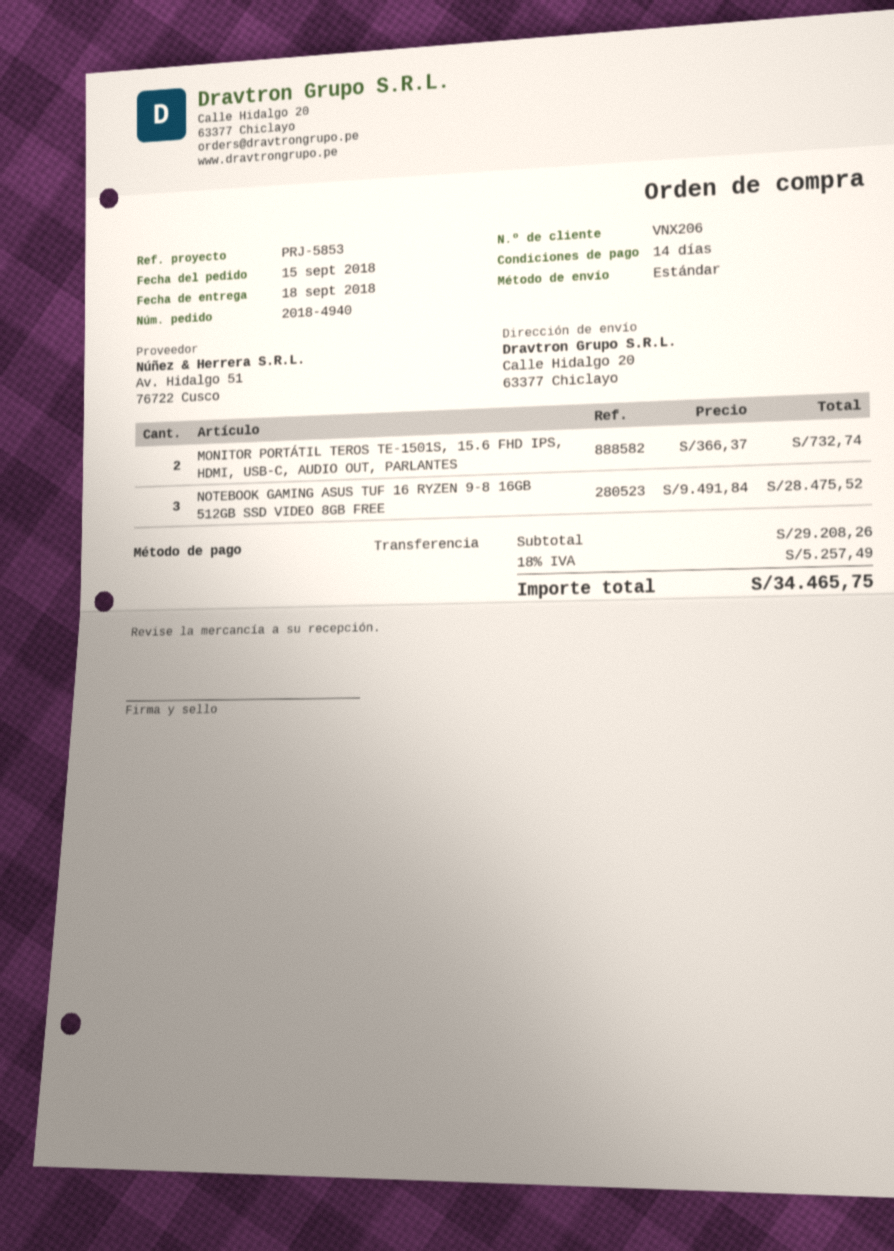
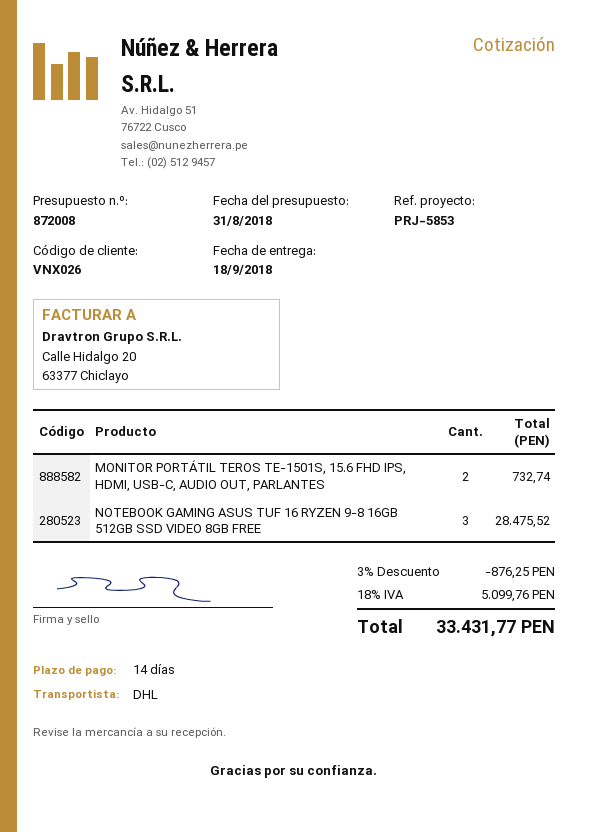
customer number: VNX206 -> VNX026
shipping method: standard -> DHL
discount: none -> 3% = 876.25
tax: 18% = 5257.49 -> 18% = 5099.76
total: 34465.75 -> 33431.77

